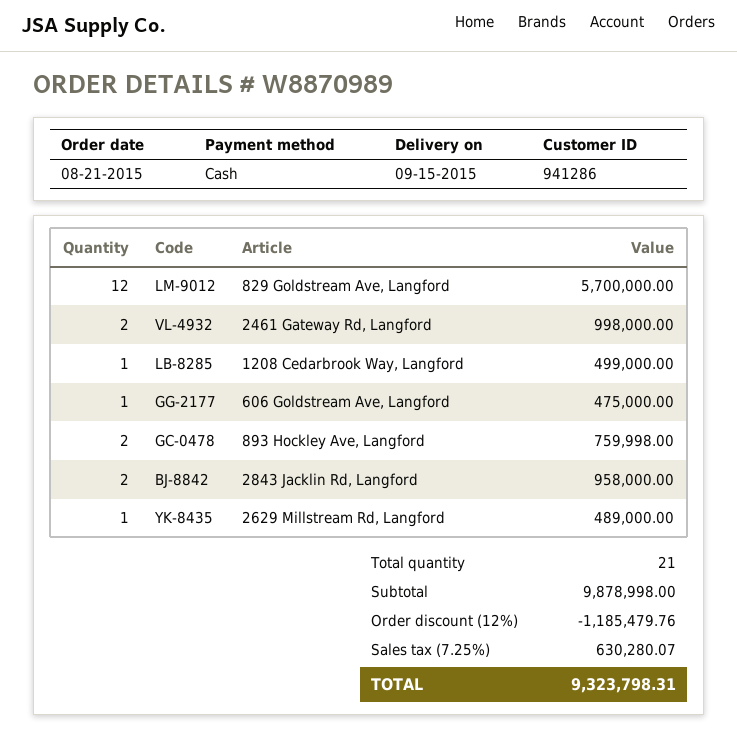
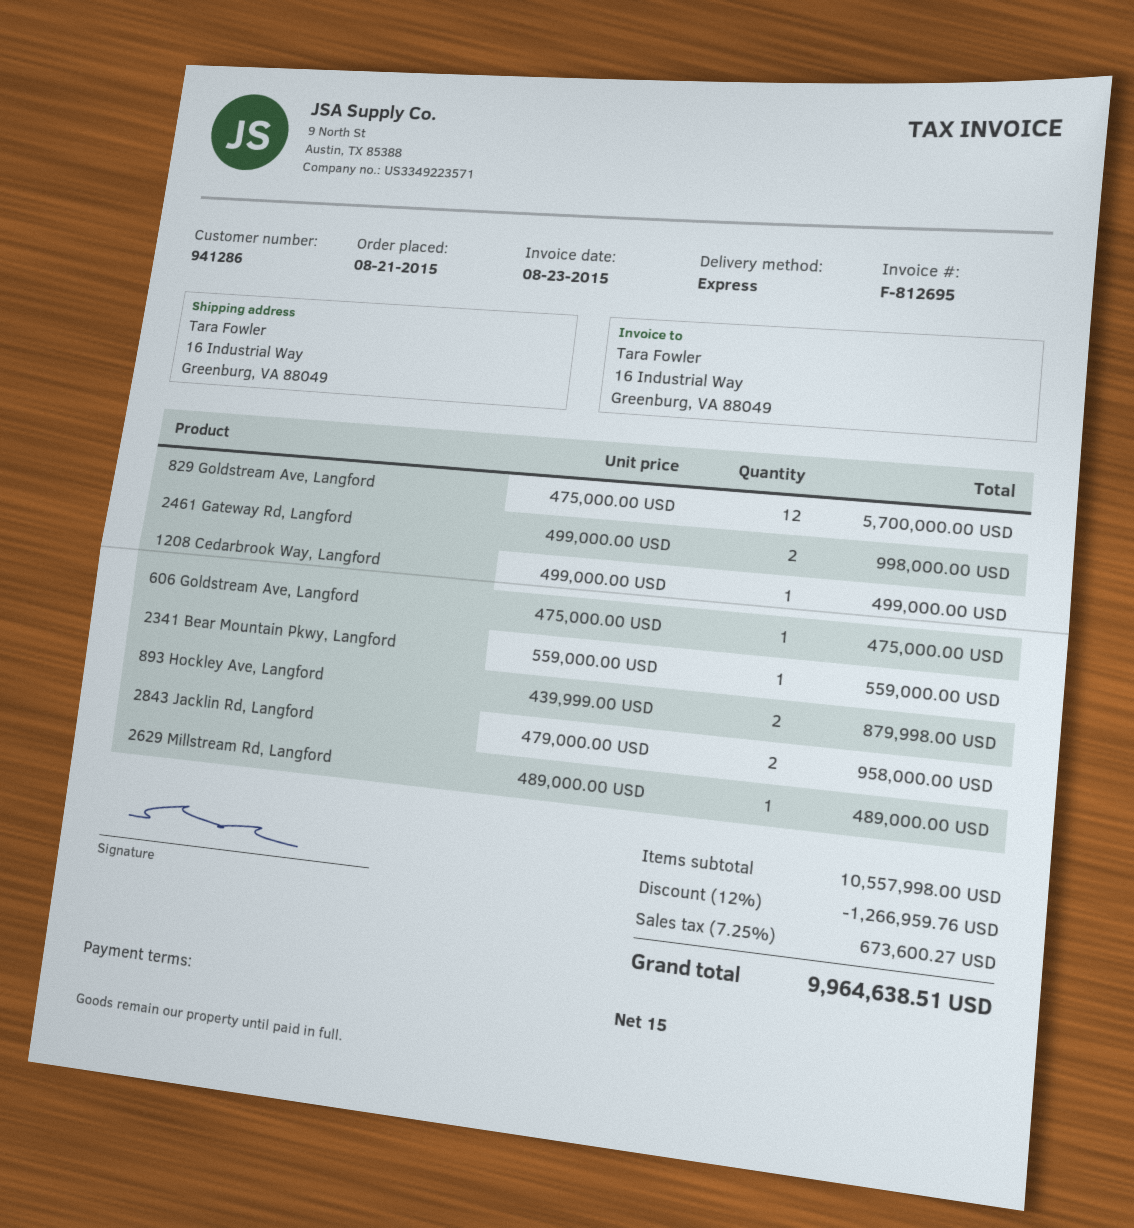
893 Hockley Ave, Langford: 2 for 759998.00 -> 2 for 879998.00
2341 Bear Mountain Pkwy, Langford: none -> 1 for 559000.00
subtotal: 9878998.00 -> 10557998.00
discount: 12% = 1185479.76 -> 12% = 1266959.76
tax: 7.25% = 630280.07 -> 7.25% = 673600.27
total: 9323798.31 -> 9964638.51

